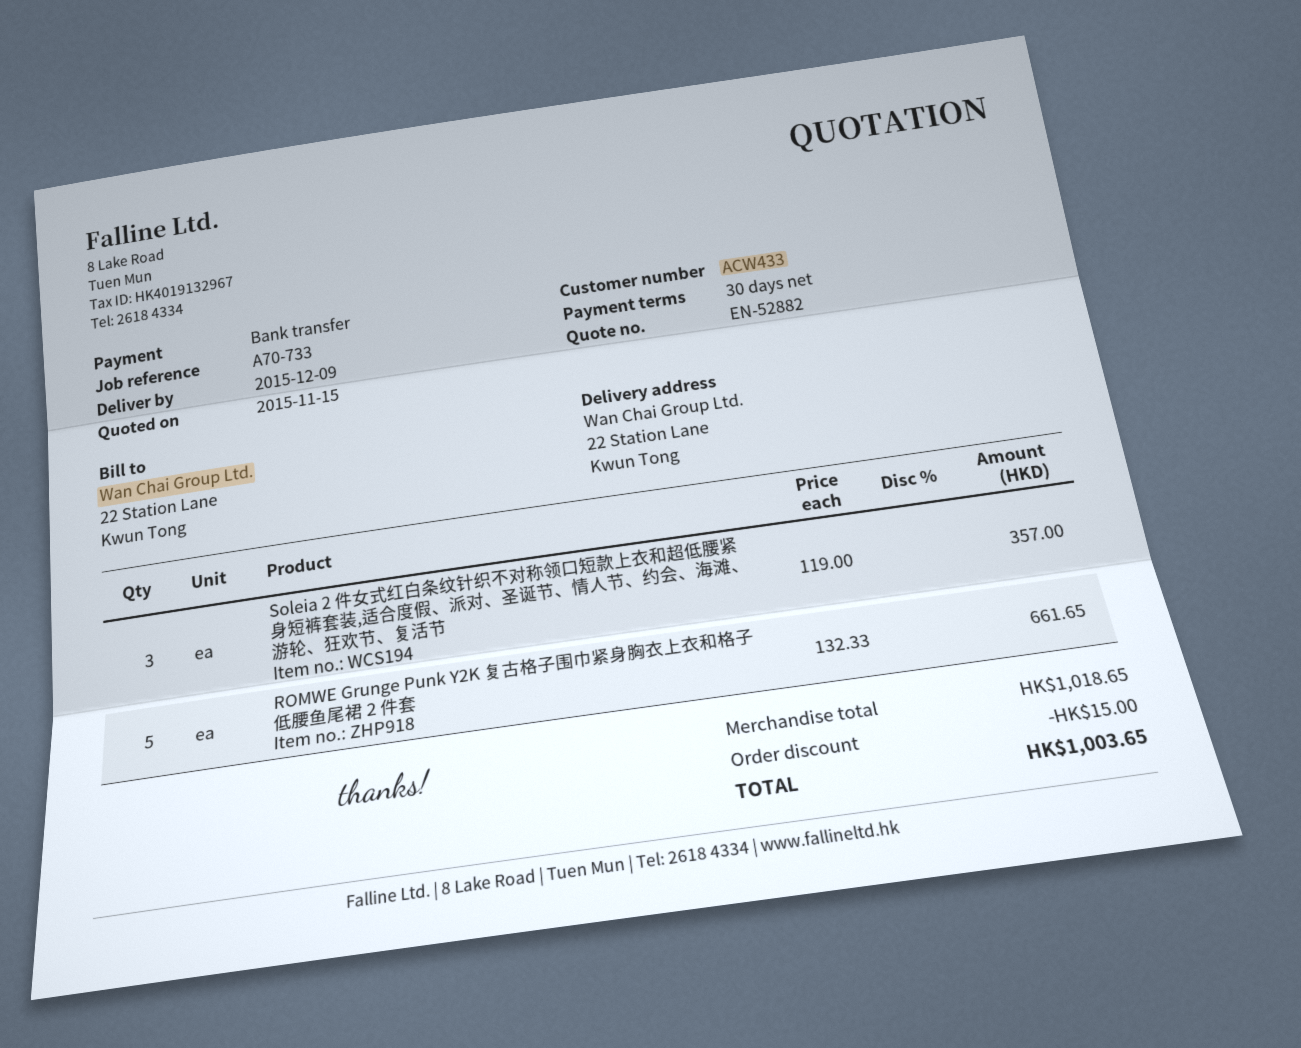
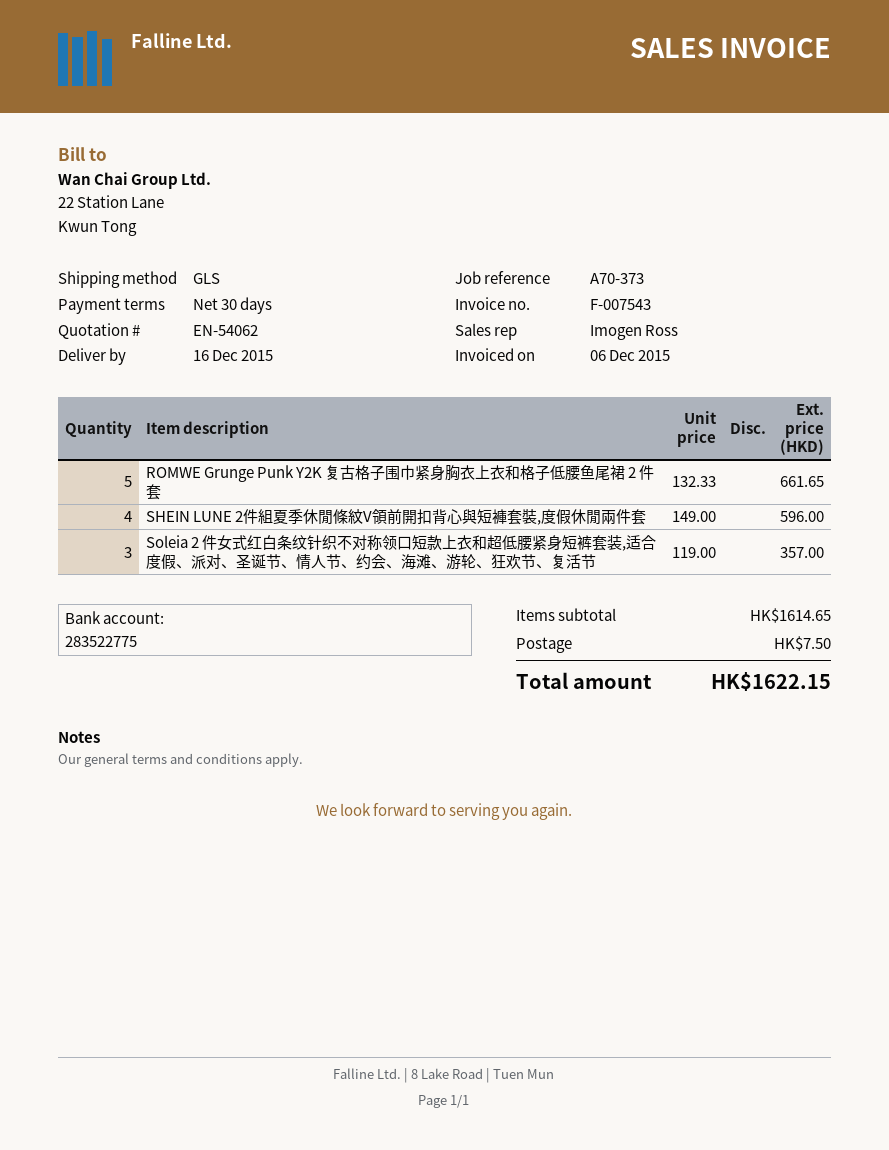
quote number: EN-52882 -> EN-54062
delivery date: 2015-12-09 -> 2015-12-16
reference: A70-733 -> A70-373
SHEIN LUNE 2件組夏季休閒條紋V領前開扣背心與短褲套裝,度假休閒兩件套: none -> 4 x 149.00 = 596.00
subtotal: 1018.65 -> 1614.65
discount: 15.00 -> none
shipping: none -> 7.50
total: 1003.65 -> 1622.15

